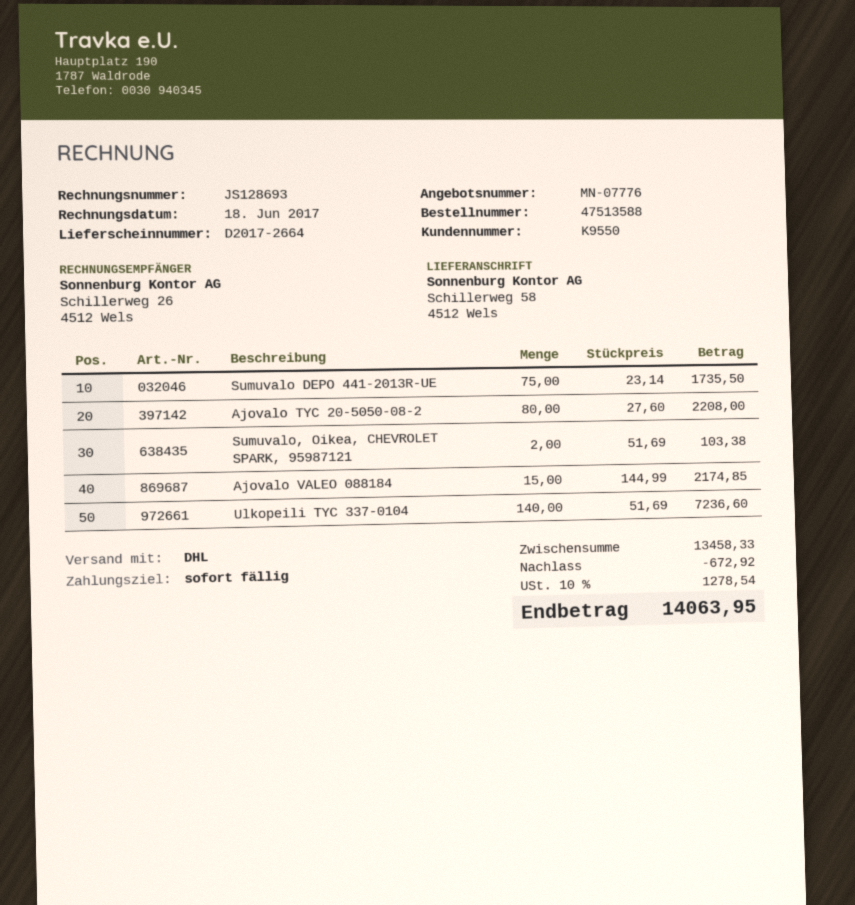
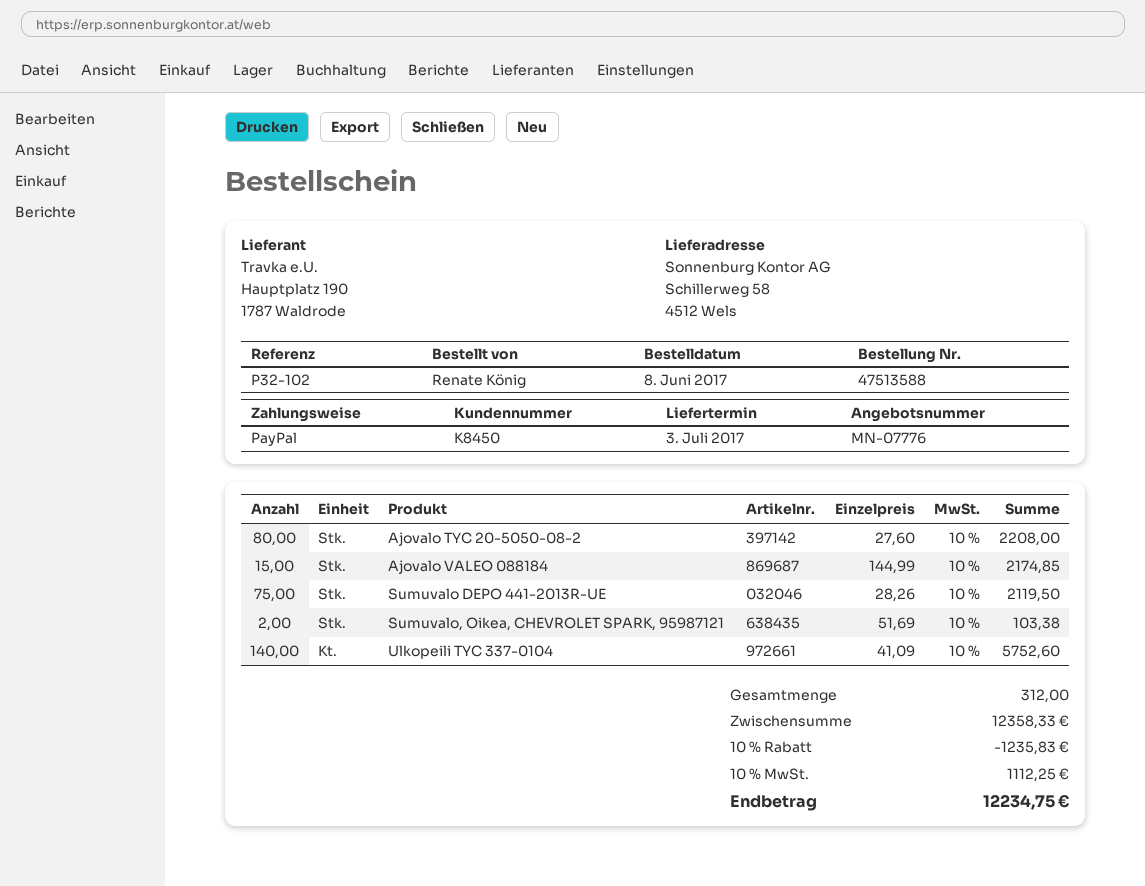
customer number: K9550 -> K8450
Sumuvalo DEPO 441-2013R-UE: 75 x 23.14 = 1735.50 -> 75 x 28.26 = 2119.50
Ulkopeili TYC 337-0104: 140 x 51.69 = 7236.60 -> 140 x 41.09 = 5752.60
subtotal: 13458.33 -> 12358.33
discount: 672.92 -> 1235.83
tax: 10% = 1278.54 -> 10% = 1112.25
total: 14063.95 -> 12234.75

